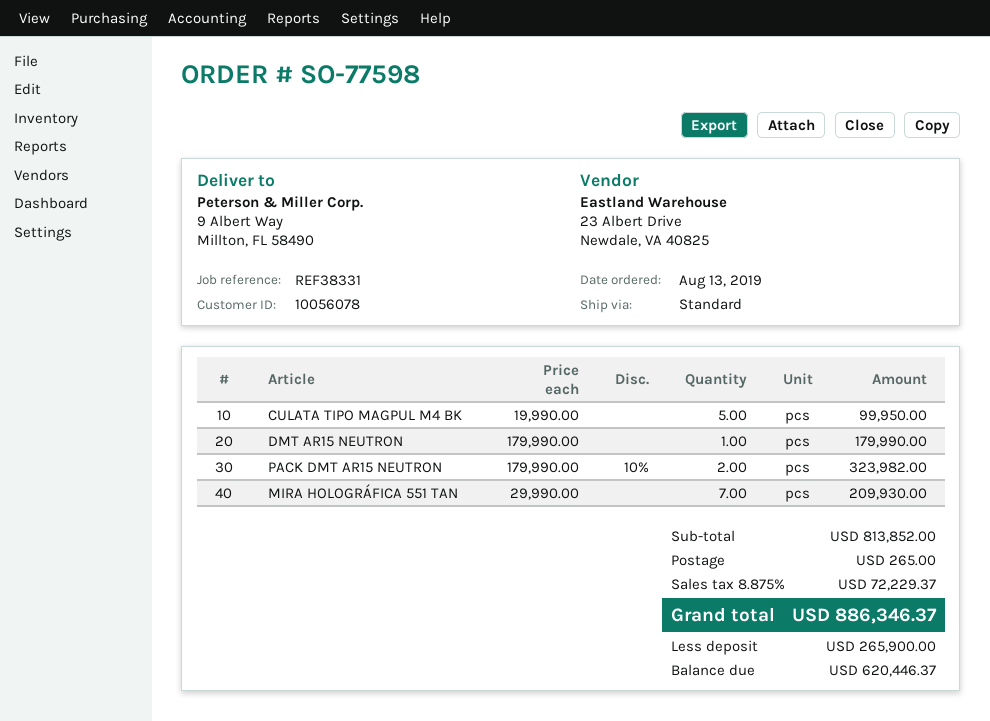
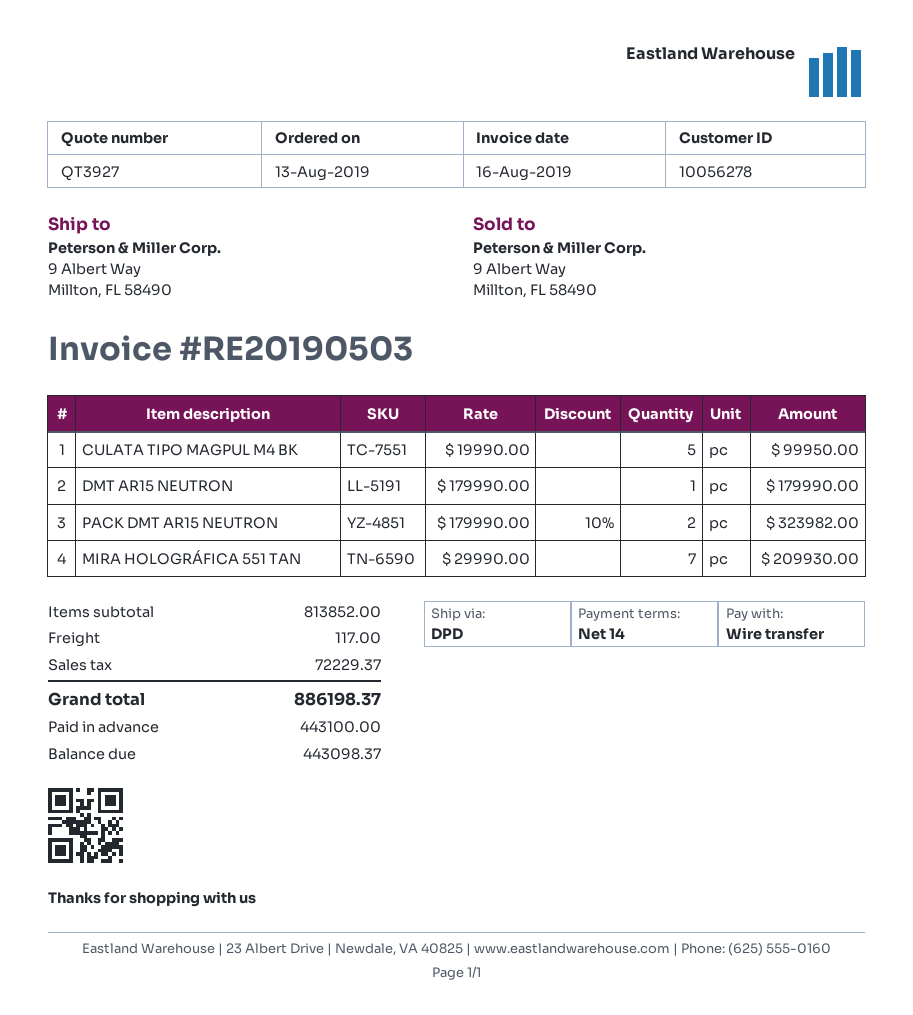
customer number: 10056078 -> 10056278
shipping method: standard -> DPD
shipping: 265.00 -> 117.00
total: 886346.37 -> 886198.37
deposit: 265900.00 -> 443100.00
balance: 620446.37 -> 443098.37

